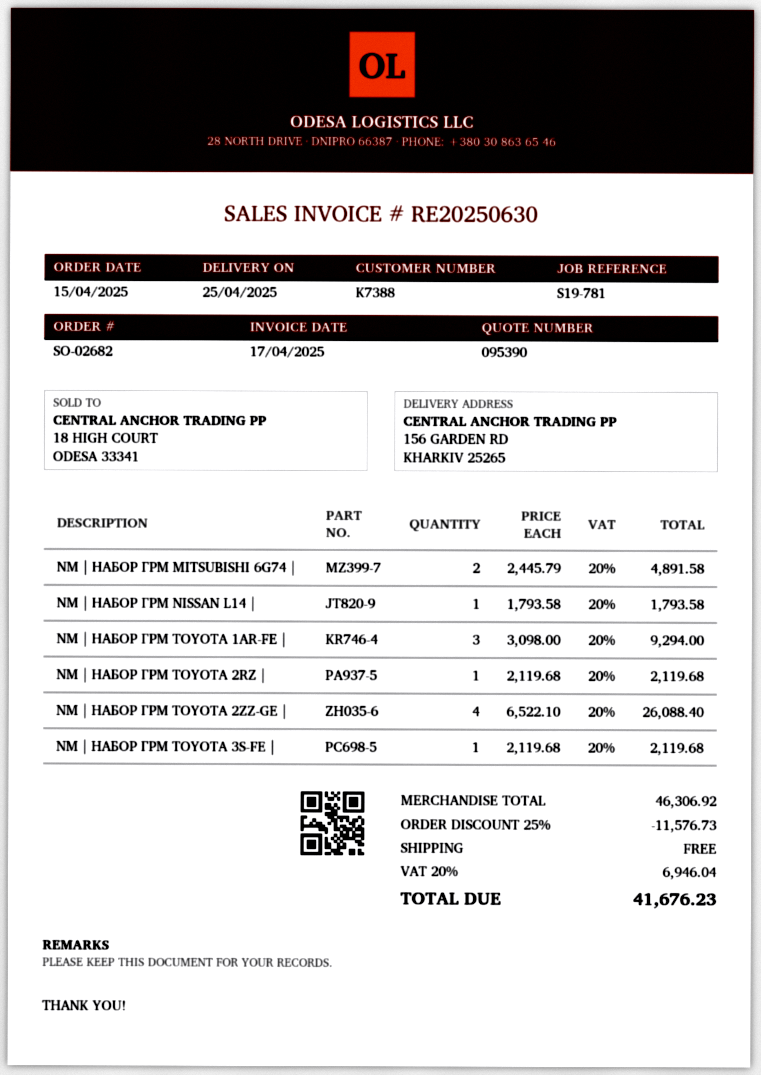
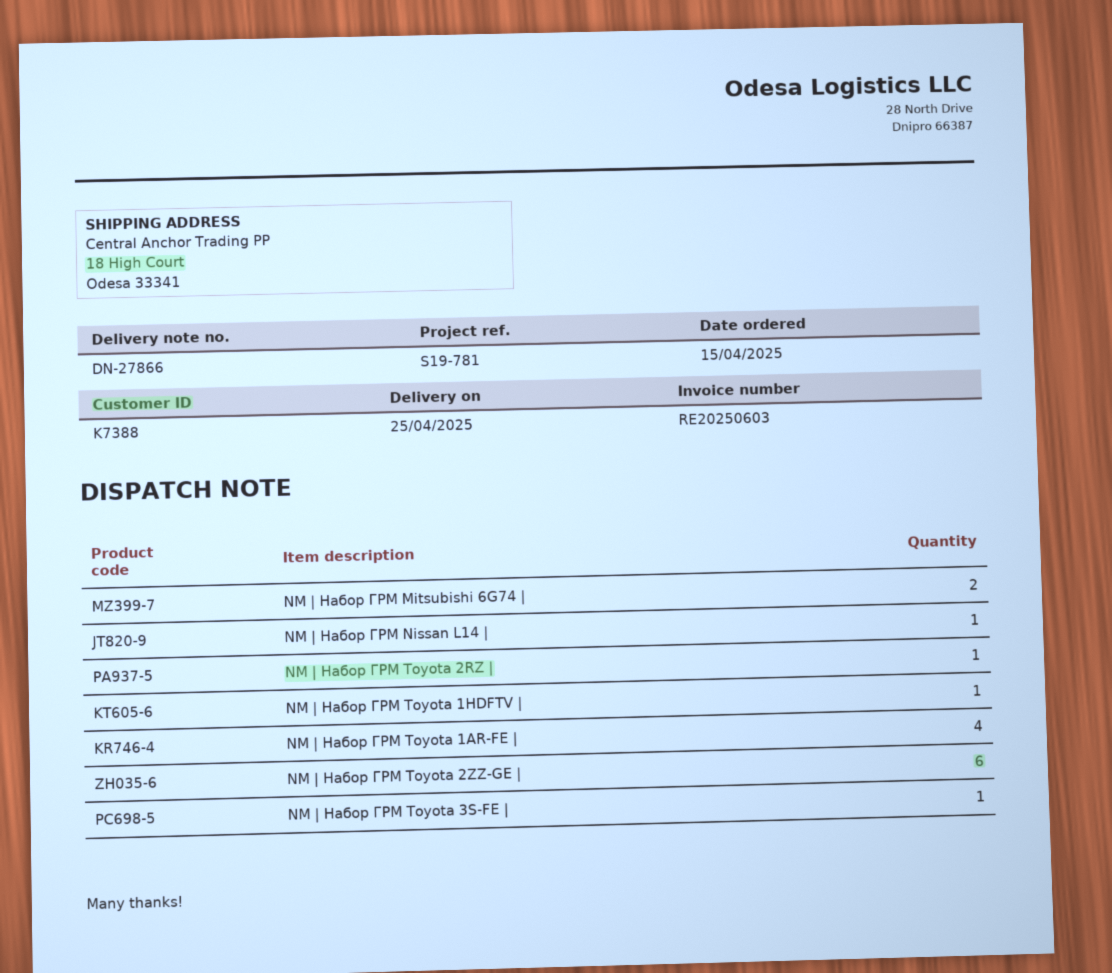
invoice number: RE20250630 -> RE20250603
ship to: 156 GARDEN RD, KHARKIV 25265 -> 18 High Court, Odesa 33341
NM | НАБОР ГРМ TOYOTA 1AR-FE |: 3 -> 4
NM | НАБОР ГРМ TOYOTA 2ZZ-GE |: 4 -> 6
NM | Набор ГРМ Toyota 1HDFTV |: none -> 1

